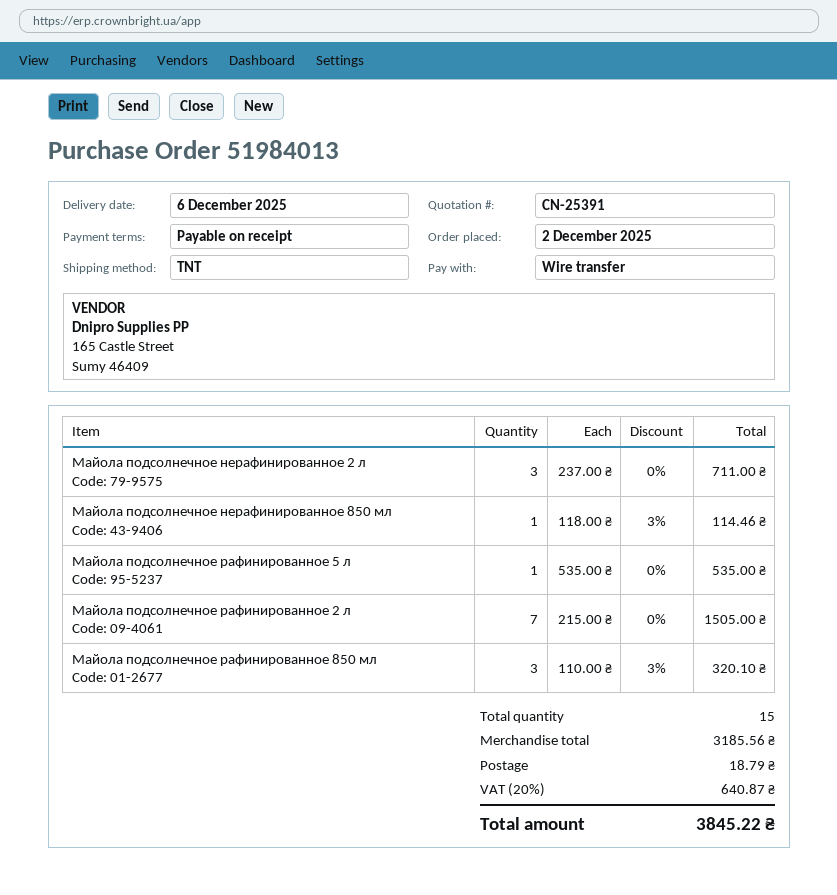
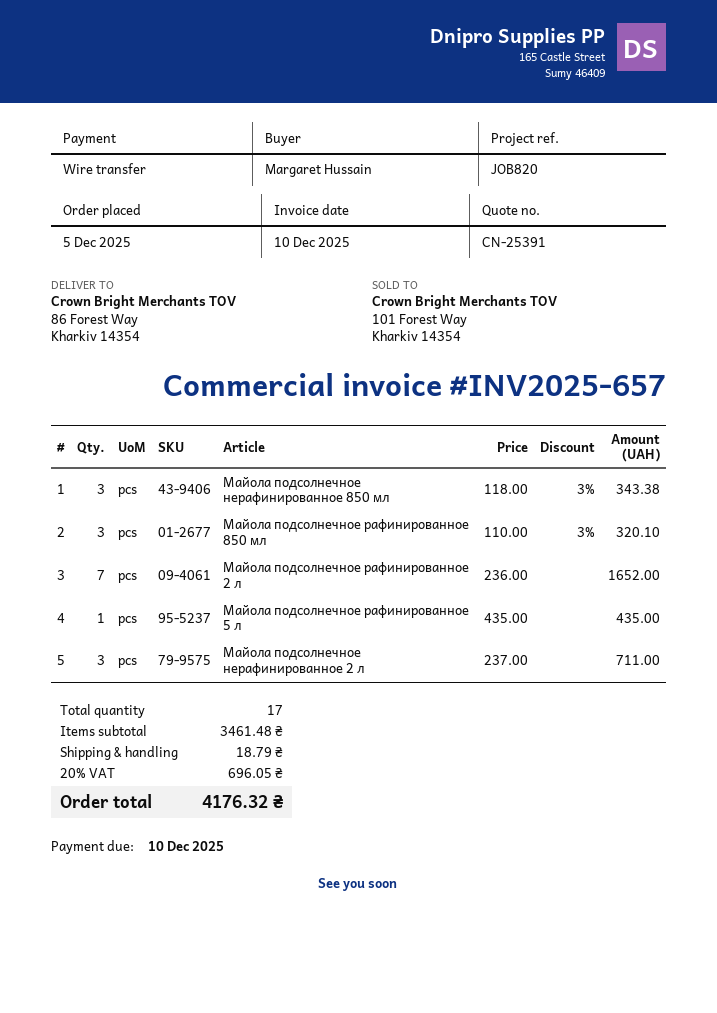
order date: 2025-12-02 -> 2025-12-05
Майола подсолнечное нерафинированное 850 мл: 1 x 118.00 - 3% = 114.46 -> 3 x 118.00 - 3% = 343.38
Майола подсолнечное рафинированное 5 л: 1 x 535.00 = 535.00 -> 1 x 435.00 = 435.00
Майола подсолнечное рафинированное 2 л: 7 x 215.00 = 1505.00 -> 7 x 236.00 = 1652.00
total quantity: 15 -> 17
subtotal: 3185.56 -> 3461.48
tax: 20% = 640.87 -> 20% = 696.05
total: 3845.22 -> 4176.32

